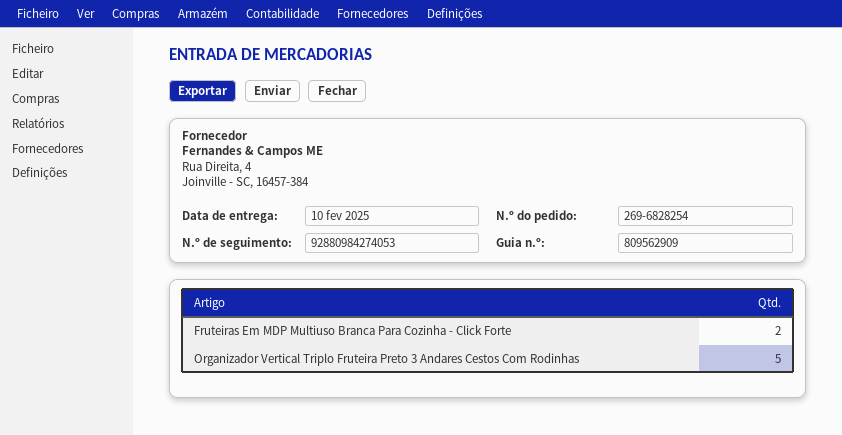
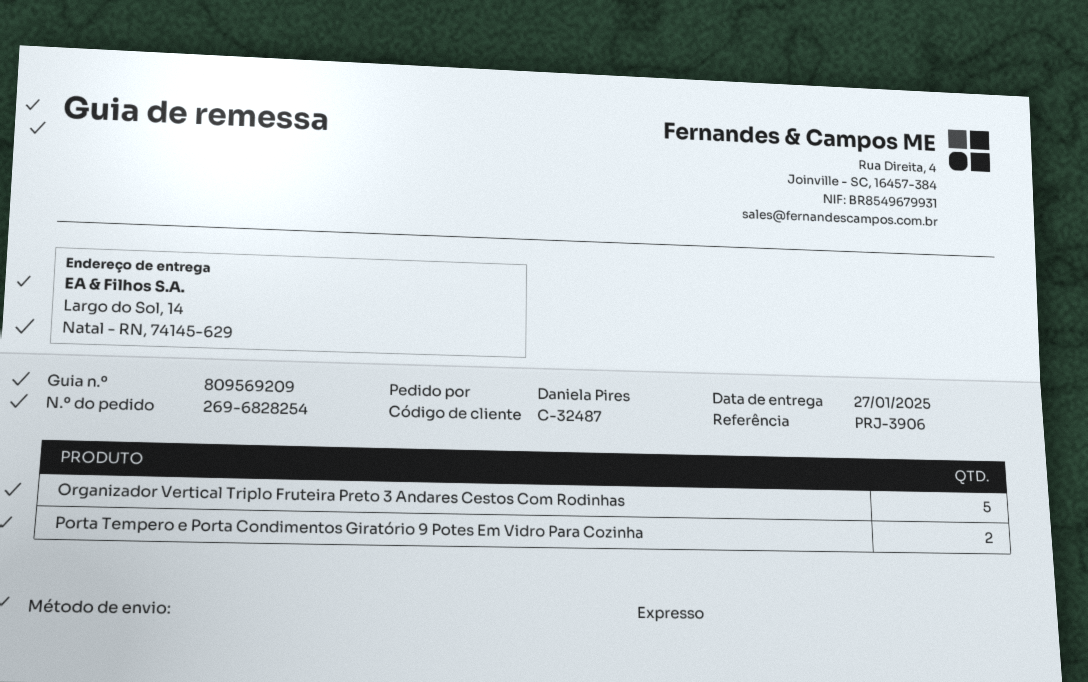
delivery note number: 809562909 -> 809569209
delivery date: 2025-02-10 -> 2025-01-27
Fruteiras Em MDP Multiuso Branca Para Cozinha - Click Forte: 2 -> none
Porta Tempero e Porta Condimentos Giratório 9 Potes Em Vidro Para Cozinha: none -> 2

